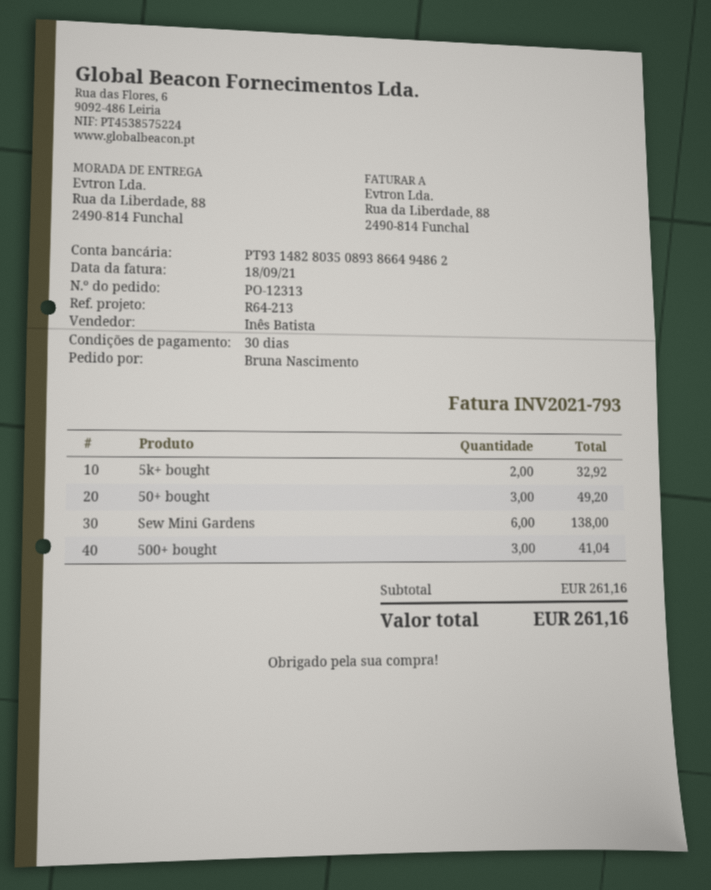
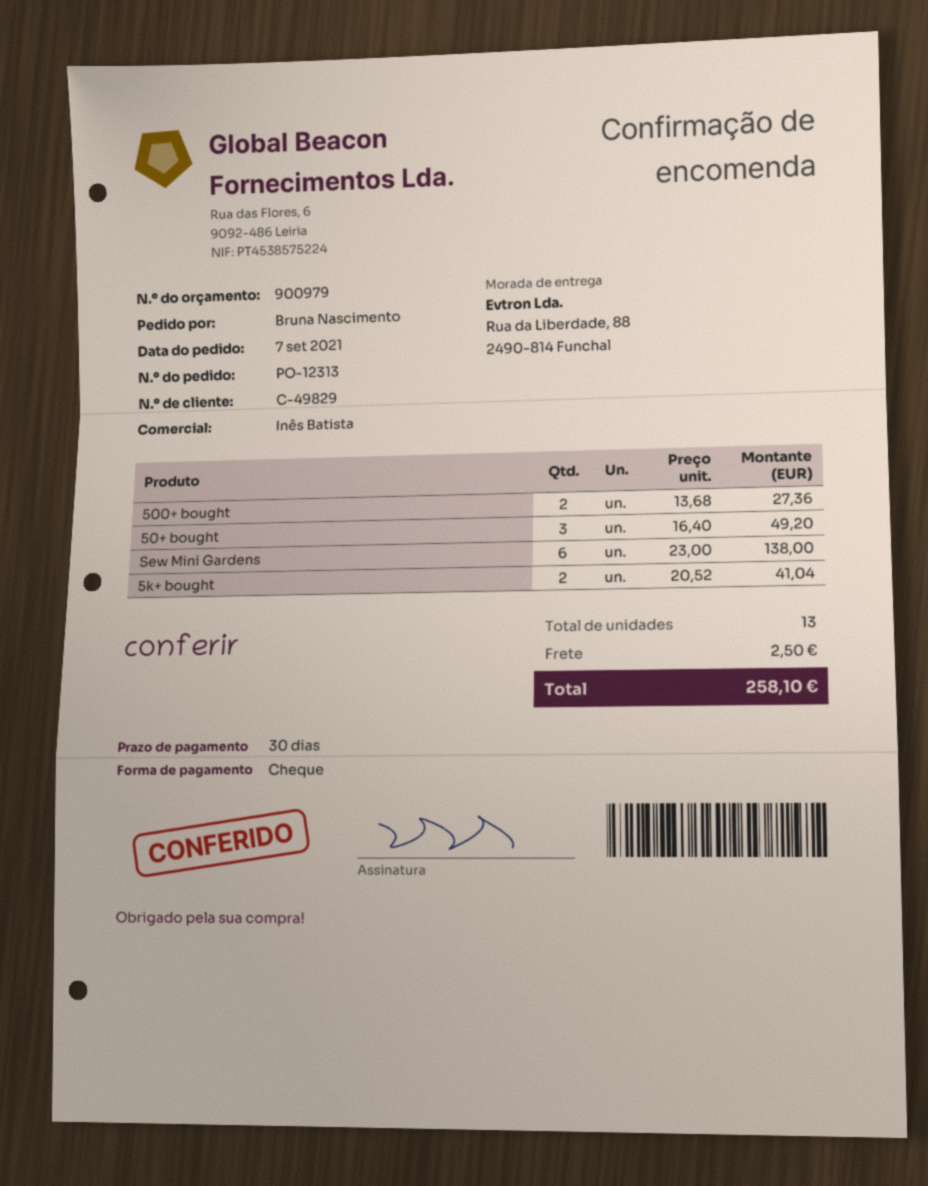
5k+ bought: 2 for 32.92 -> 2 for 41.04
500+ bought: 3 for 41.04 -> 2 for 27.36
shipping: none -> 2.50
total: 261.16 -> 258.10

